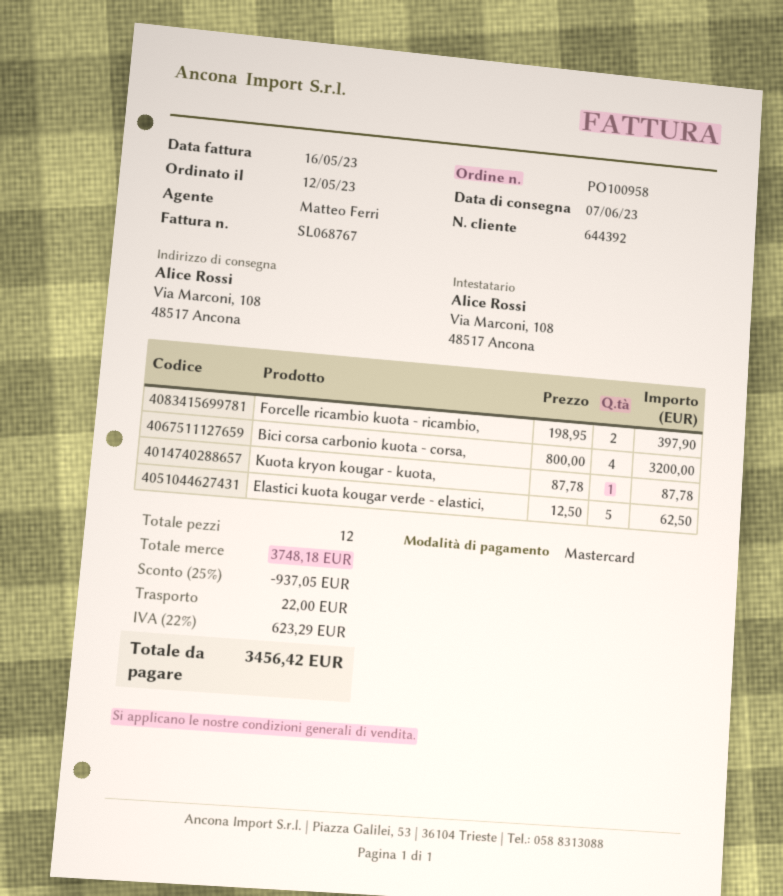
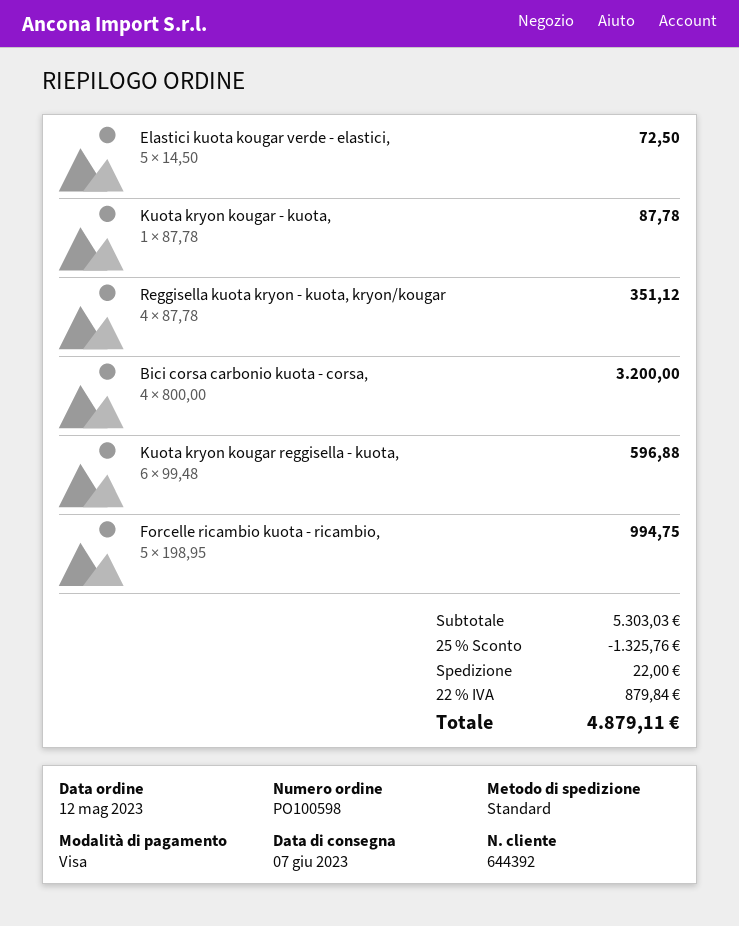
order number: PO100958 -> PO100598
payment method: Mastercard -> Visa
Forcelle ricambio kuota - ricambio,: 2 x 198.95 = 397.90 -> 5 x 198.95 = 994.75
Elastici kuota kougar verde - elastici,: 5 x 12.50 = 62.50 -> 5 x 14.50 = 72.50
Reggisella kuota kryon - kuota, kryon/kougar: none -> 4 x 87.78 = 351.12
Kuota kryon kougar reggisella - kuota,: none -> 6 x 99.48 = 596.88
subtotal: 3748.18 -> 5303.03
discount: 25% = 937.05 -> 25% = 1325.76
tax: 22% = 623.29 -> 22% = 879.84
total: 3456.42 -> 4879.11

